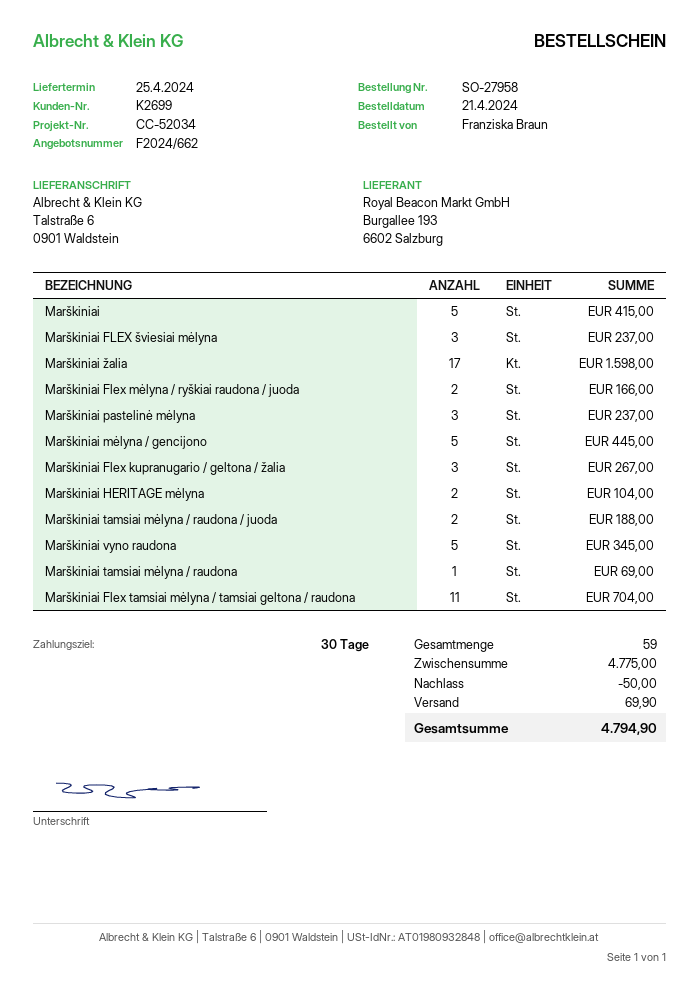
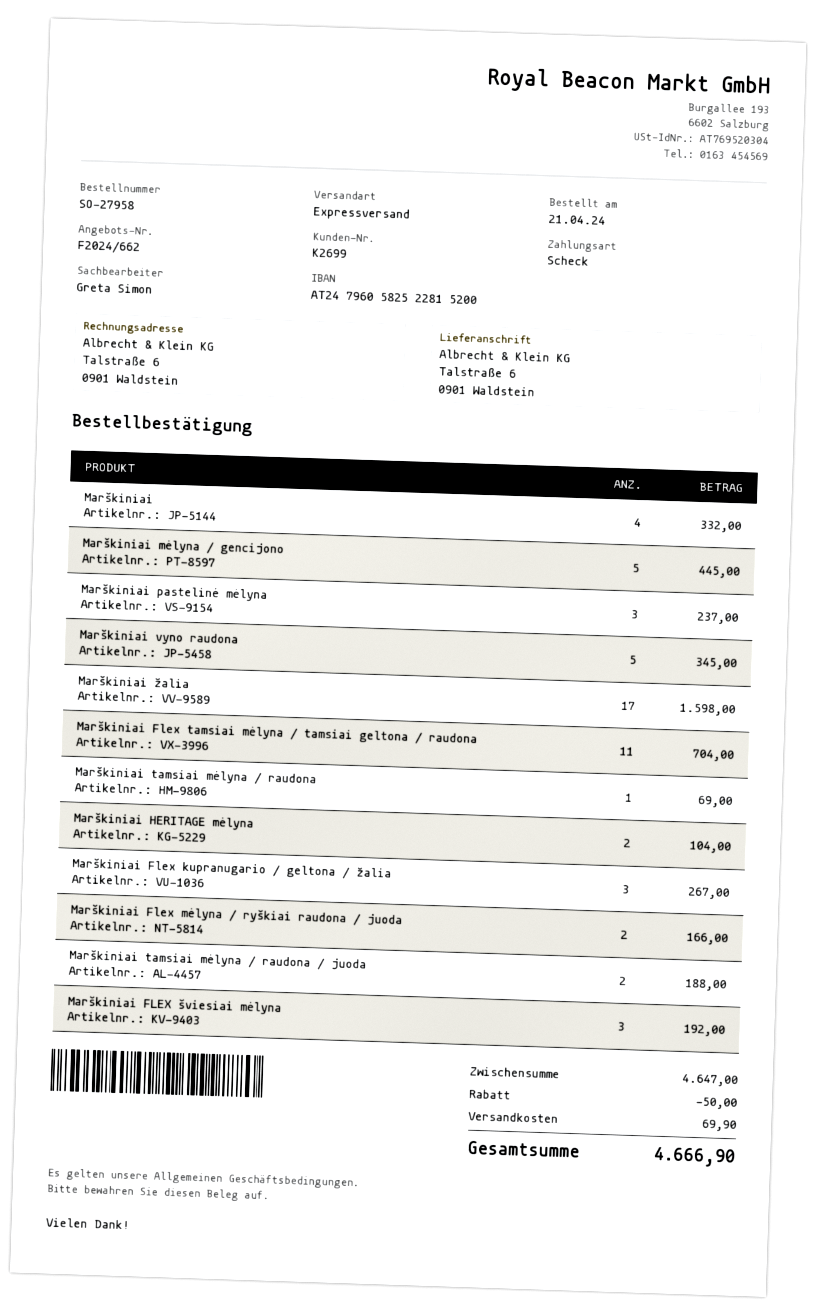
Marškiniai: 5 for 415.00 -> 4 for 332.00
Marškiniai FLEX šviesiai mėlyna: 3 for 237.00 -> 3 for 192.00
subtotal: 4775.00 -> 4647.00
total: 4794.90 -> 4666.90

